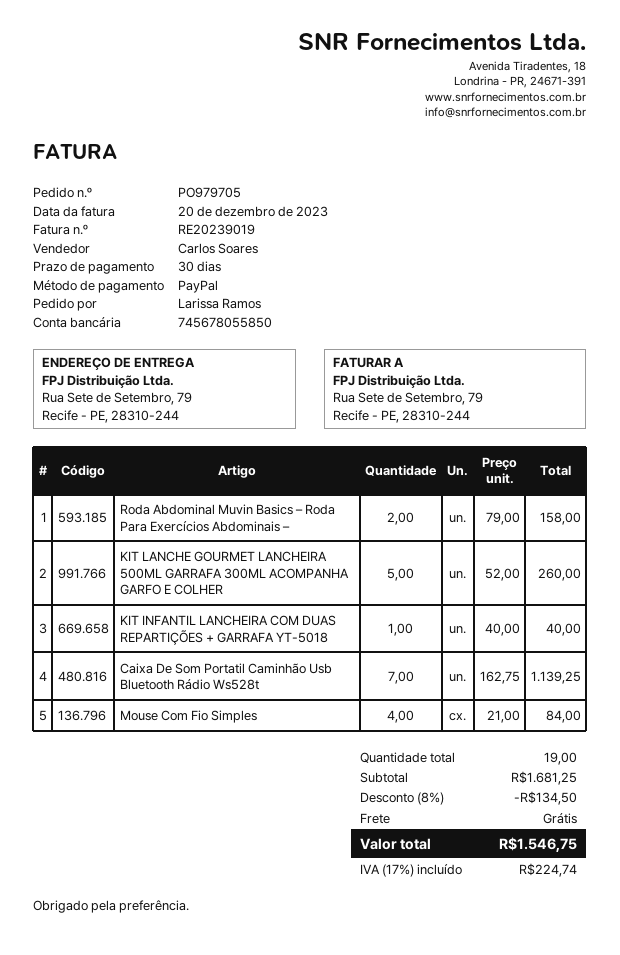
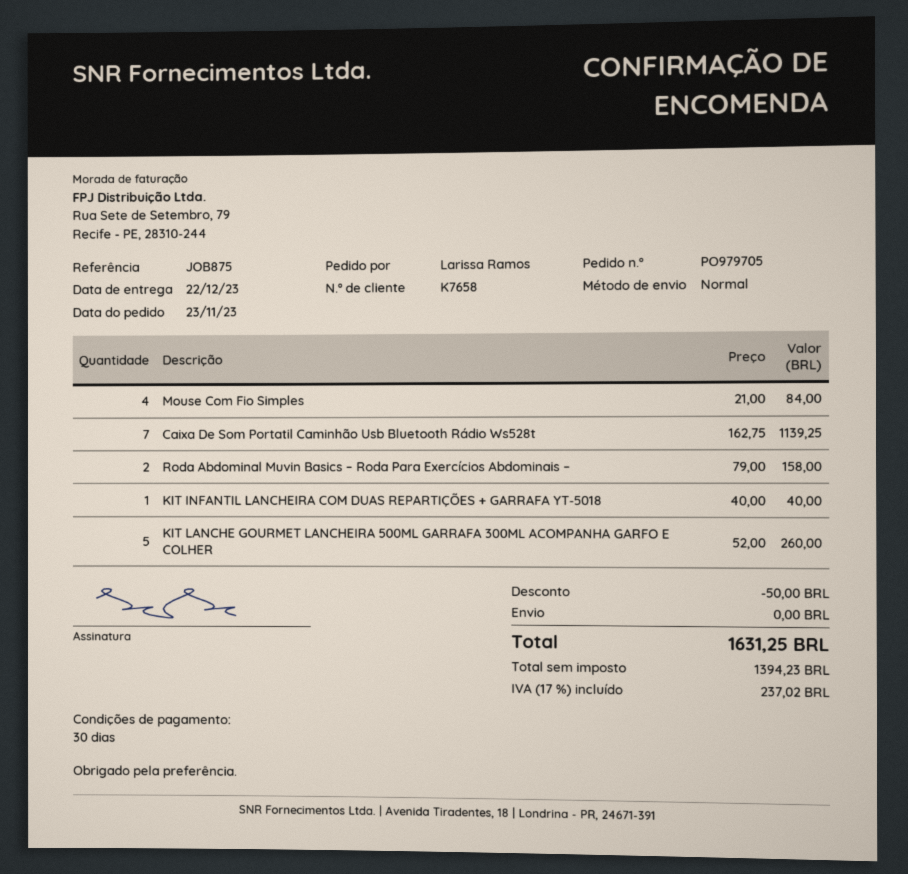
discount: 134.50 -> 50.00
tax: 17% = 224.74 -> 17% = 237.02
total: 1546.75 -> 1631.25

